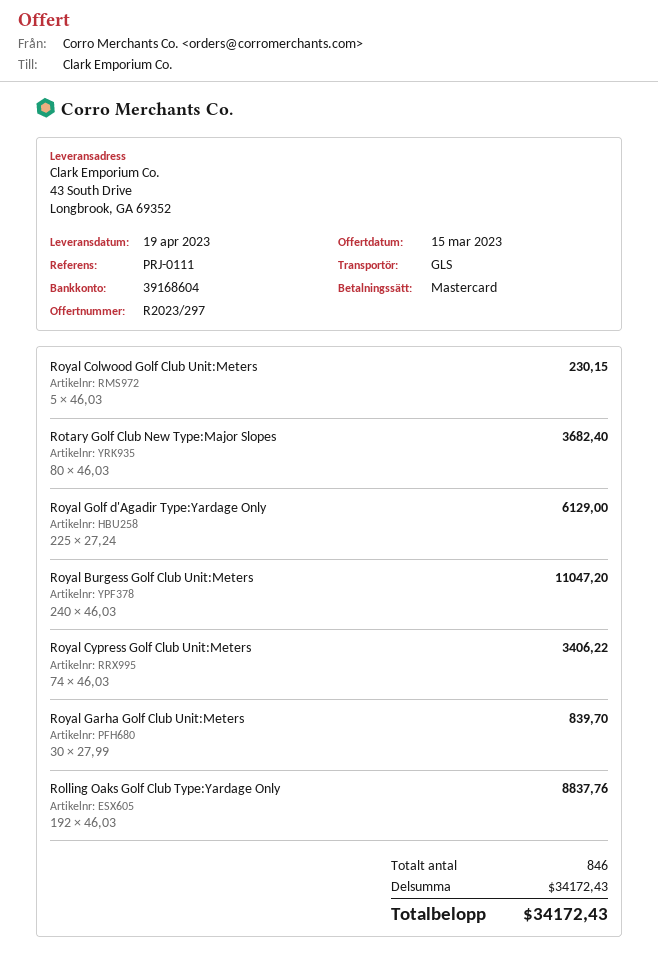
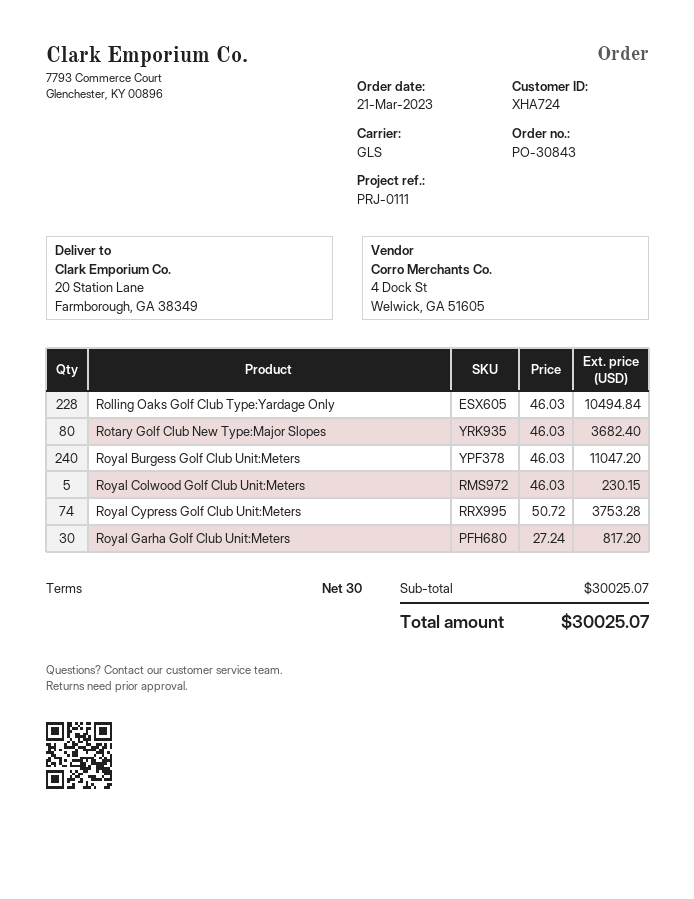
ship to: 43 South Drive, Longbrook, GA 69352 -> 20 Station Lane, Farmborough, GA 38349
Royal Golf d'Agadir Type:Yardage Only: 225 x 27.24 = 6129.00 -> none
Royal Cypress Golf Club Unit:Meters: 74 x 46.03 = 3406.22 -> 74 x 50.72 = 3753.28
Royal Garha Golf Club Unit:Meters: 30 x 27.99 = 839.70 -> 30 x 27.24 = 817.20
Rolling Oaks Golf Club Type:Yardage Only: 192 x 46.03 = 8837.76 -> 228 x 46.03 = 10494.84
subtotal: 34172.43 -> 30025.07
total: 34172.43 -> 30025.07

